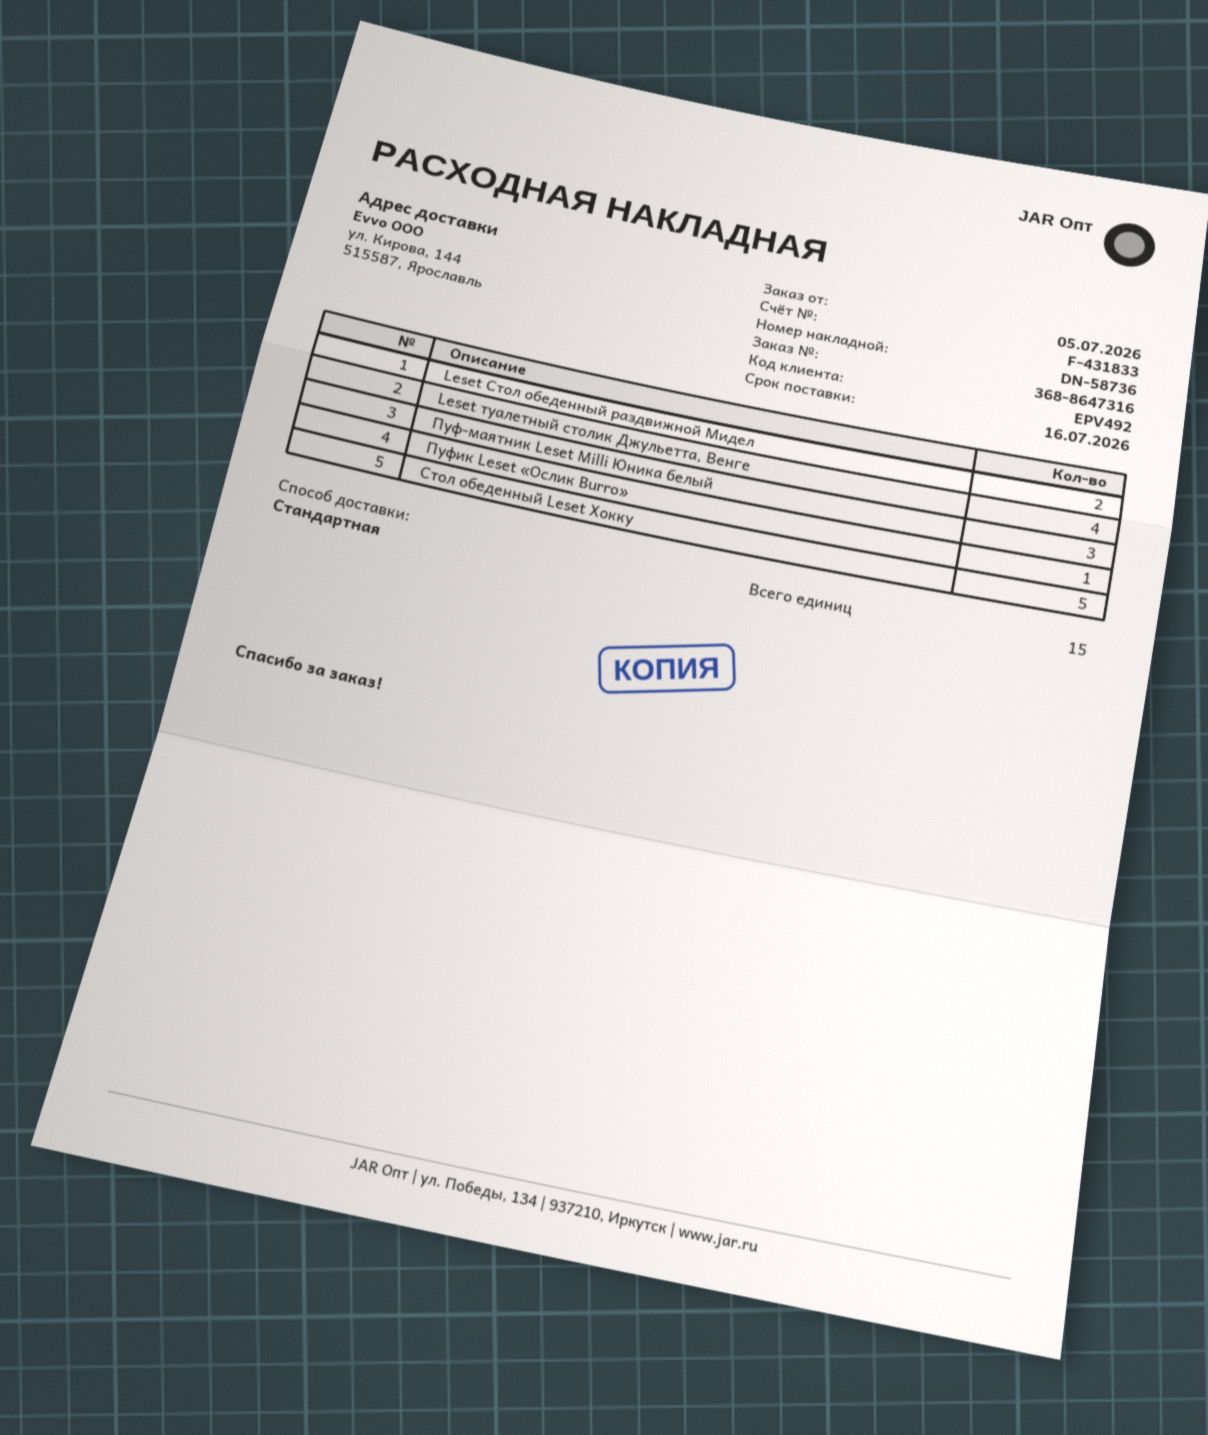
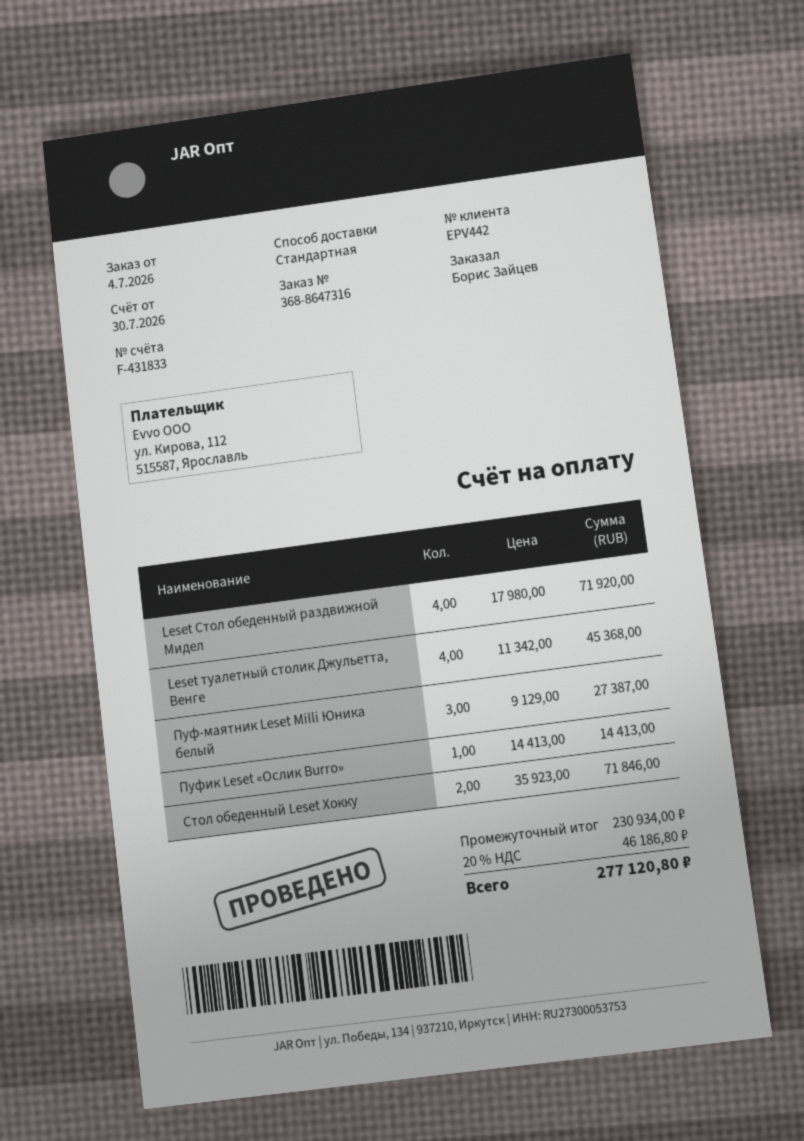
order date: 2026-07-05 -> 2026-07-04
customer number: EPV492 -> EPV442
Leset Стол обеденный раздвижной Мидел: 2 -> 4
Стол обеденный Leset Хокку: 5 -> 2

